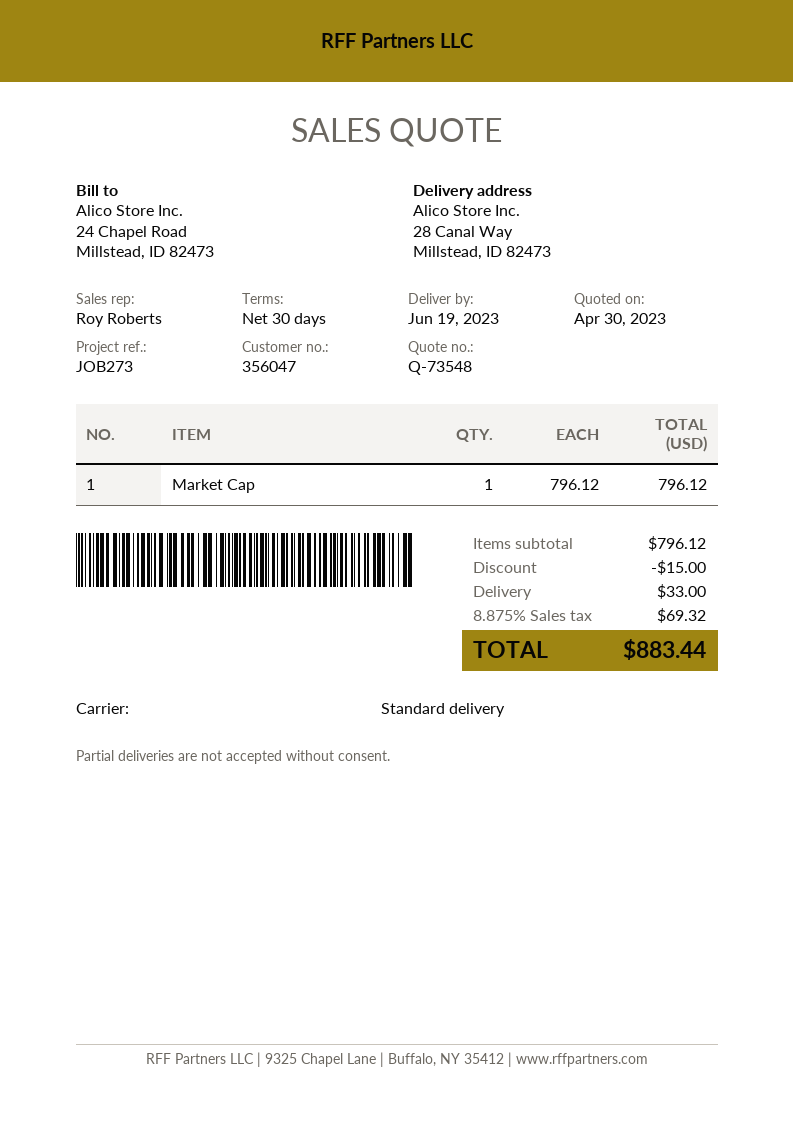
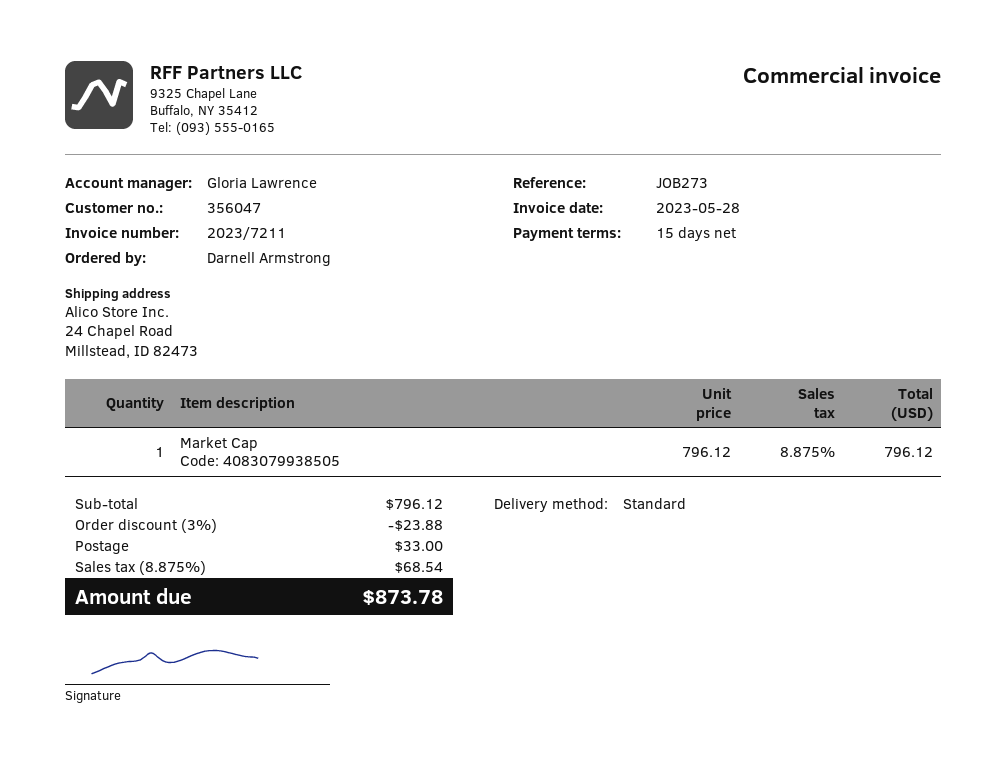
payment terms: 30 days -> 15 days
sales rep: Roy Roberts -> Gloria Lawrence
ship to: 28 Canal Way, Millstead, ID 82473 -> 24 Chapel Road, Millstead, ID 82473
discount: 15.00 -> 23.88
tax: 8.875% = 69.32 -> 8.875% = 68.54
total: 883.44 -> 873.78

